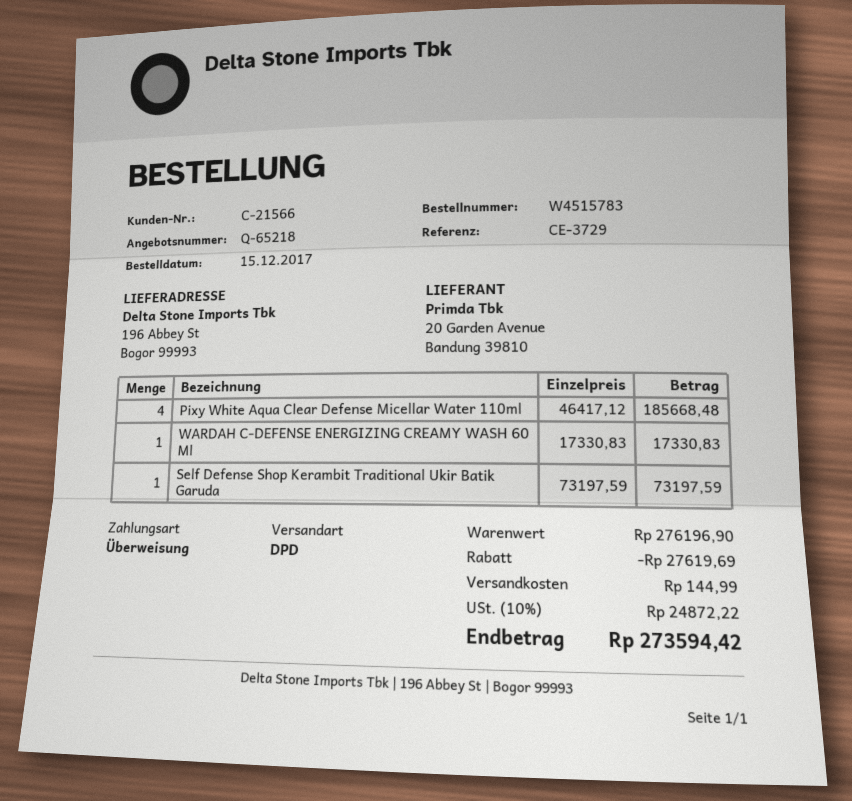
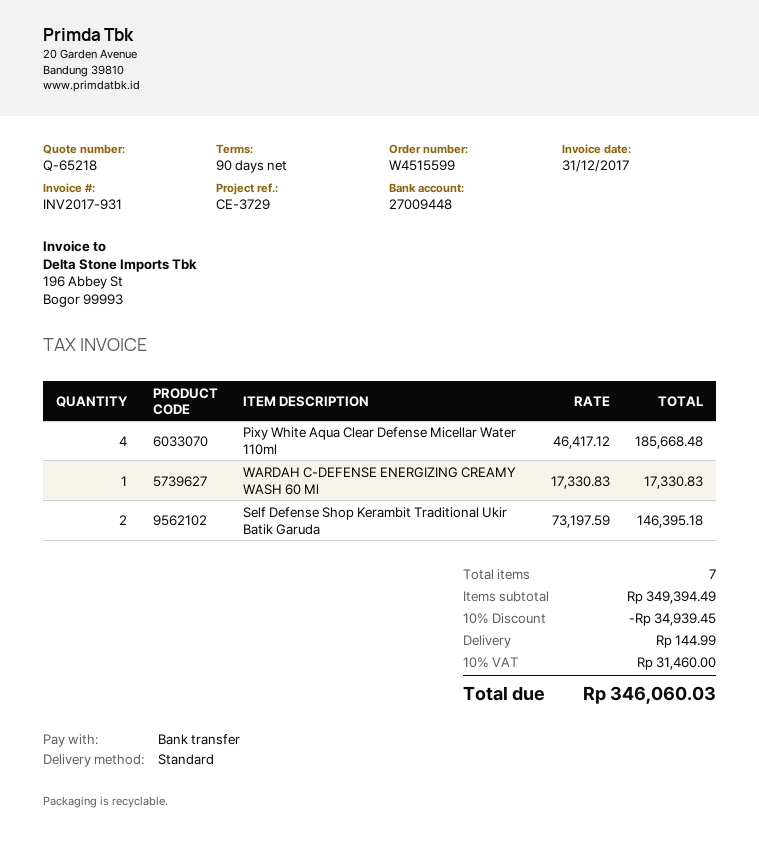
order number: W4515783 -> W4515599
shipping method: DPD -> standard
Self Defense Shop Kerambit Traditional Ukir Batik Garuda: 1 x 73197.59 = 73197.59 -> 2 x 73197.59 = 146395.18
subtotal: 276196.90 -> 349394.49
discount: 27619.69 -> 34939.45
tax: 10% = 24872.22 -> 10% = 31460.00
total: 273594.42 -> 346060.03

